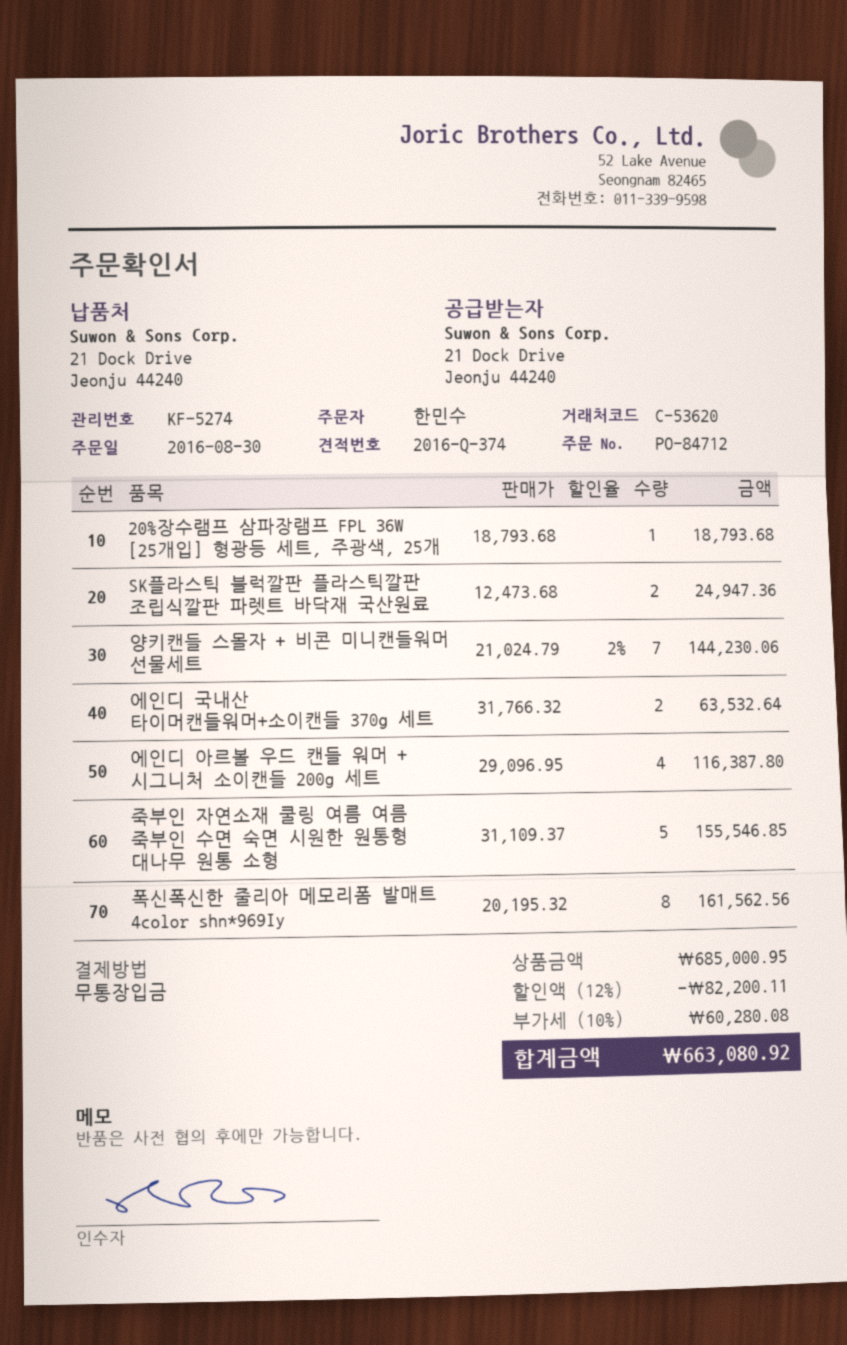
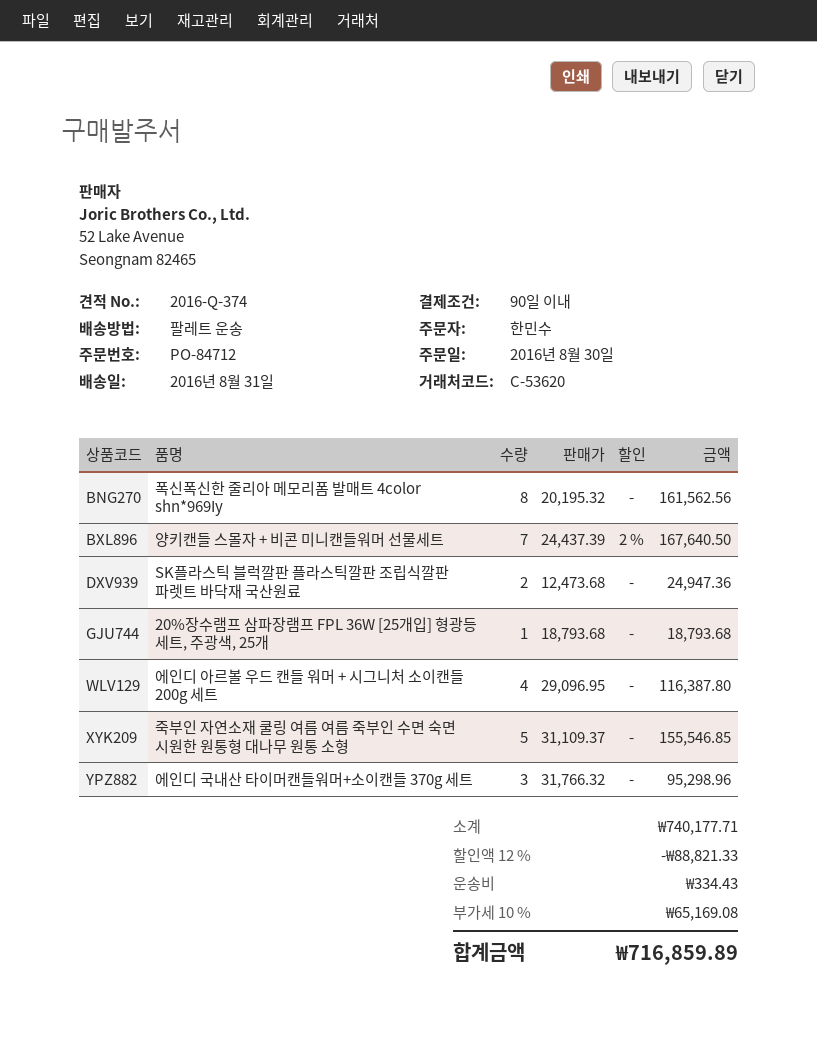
양키캔들 스몰자 + 비콘 미니캔들워머 선물세트: 7 x 21024.79 - 2% = 144230.06 -> 7 x 24437.39 - 2% = 167640.50
에인디 국내산 타이머캔들워머+소이캔들 370g 세트: 2 x 31766.32 = 63532.64 -> 3 x 31766.32 = 95298.96
subtotal: 685000.95 -> 740177.71
discount: 12% = 82200.11 -> 12% = 88821.33
shipping: none -> 334.43
tax: 10% = 60280.08 -> 10% = 65169.08
total: 663080.92 -> 716859.89

